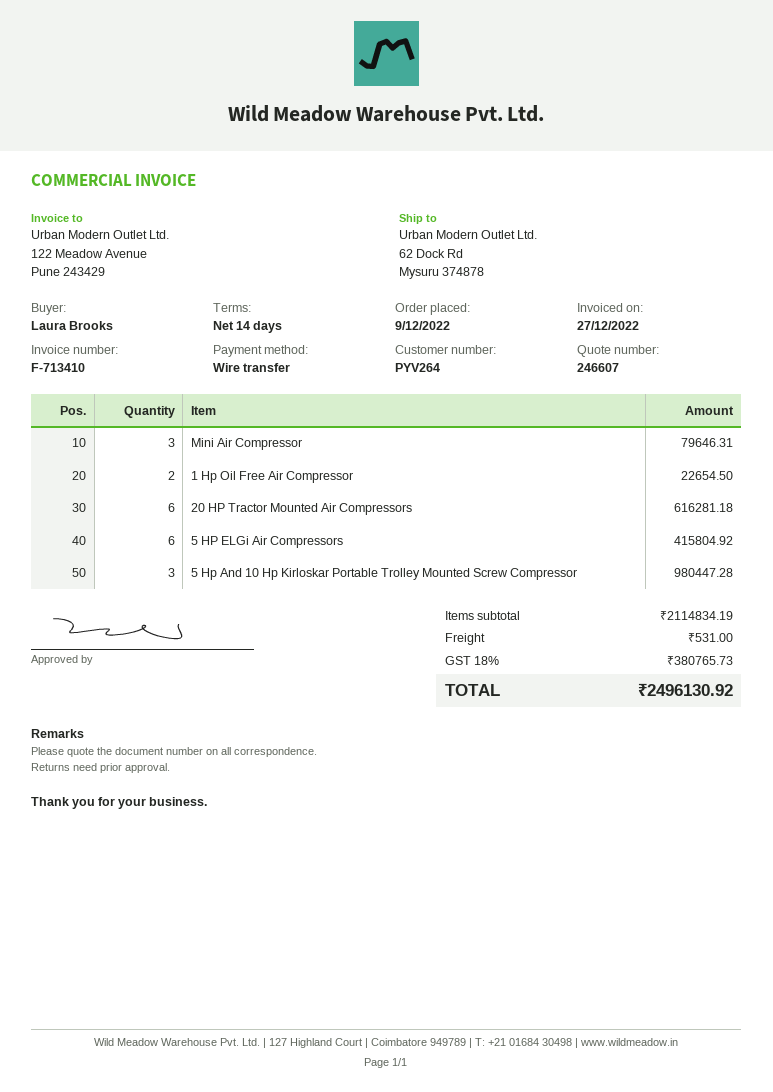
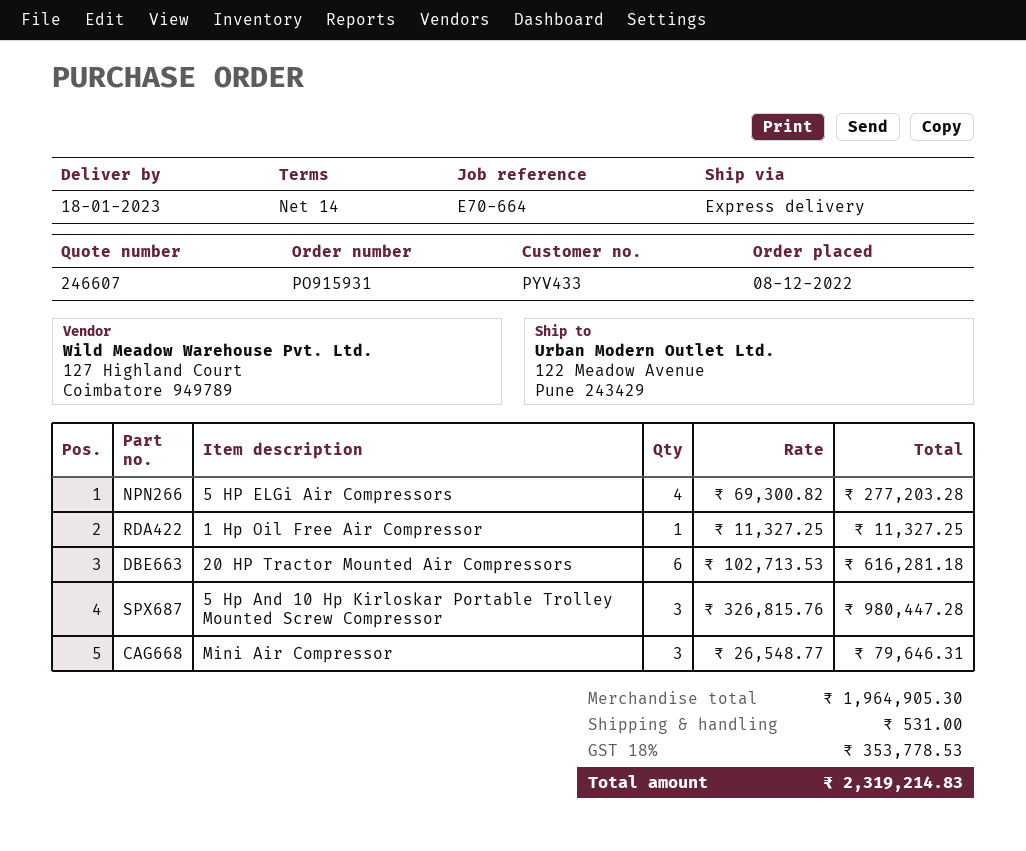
order date: 2022-12-09 -> 2022-12-08
customer number: PYV264 -> PYV433
ship to: 62 Dock Rd, Mysuru 374878 -> 122 Meadow Avenue, Pune 243429
1 Hp Oil Free Air Compressor: 2 for 22654.50 -> 1 for 11327.25
5 HP ELGi Air Compressors: 6 for 415804.92 -> 4 for 277203.28
subtotal: 2114834.19 -> 1964905.30
tax: 18% = 380765.73 -> 18% = 353778.53
total: 2496130.92 -> 2319214.83

